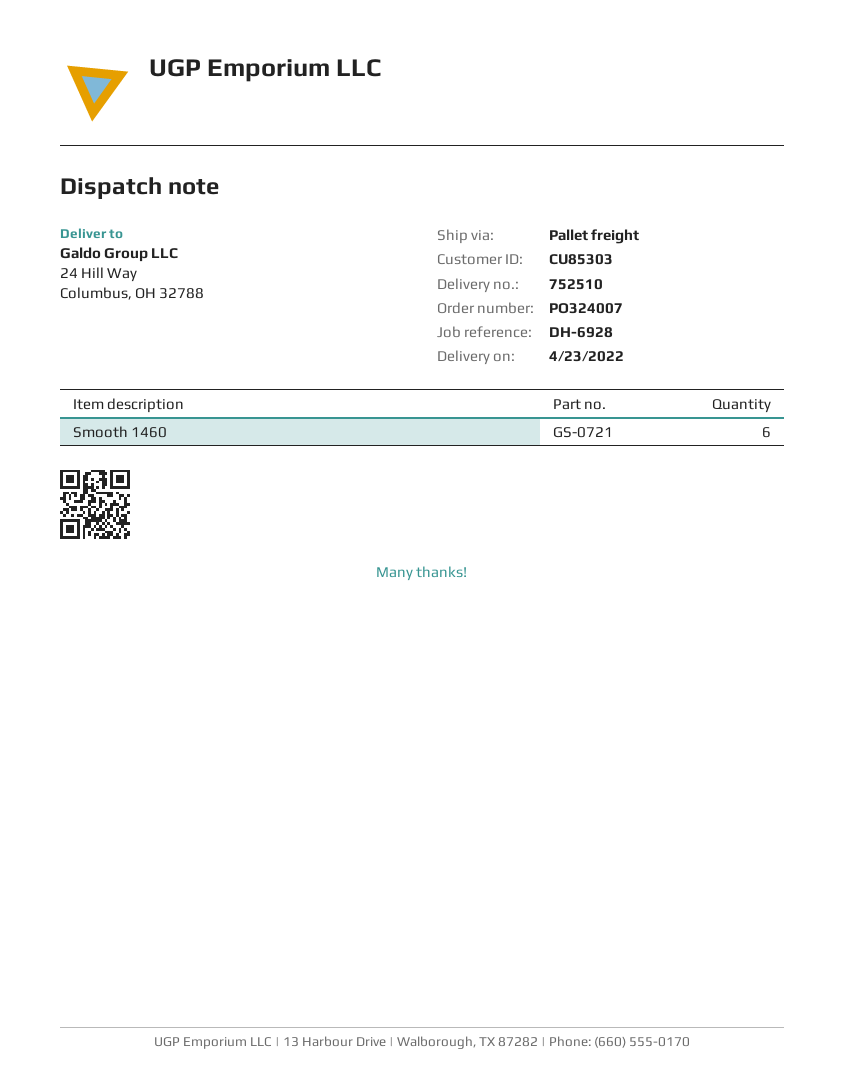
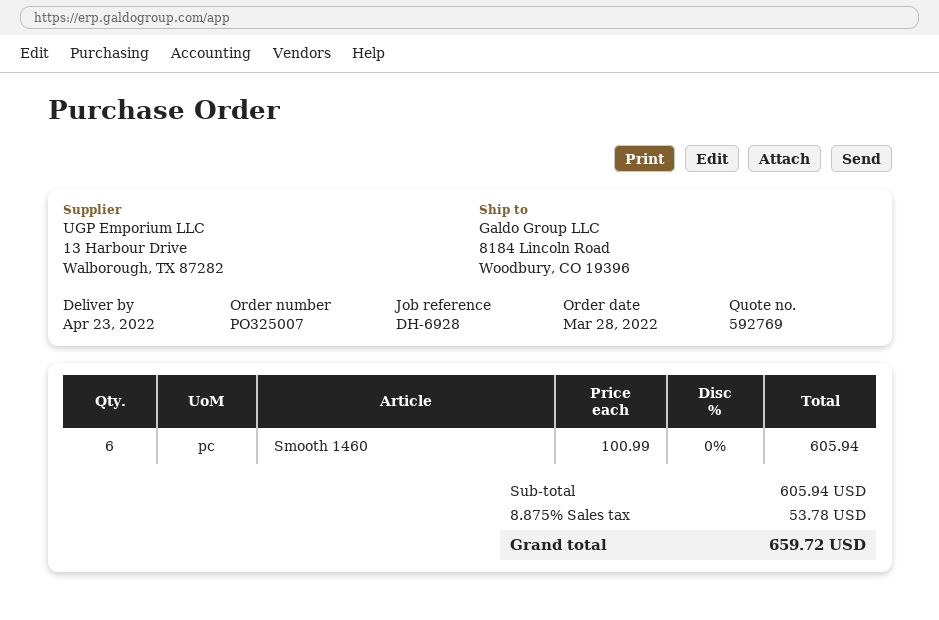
order number: PO324007 -> PO325007
ship to: 24 Hill Way, Columbus, OH 32788 -> 8184 Lincoln Road, Woodbury, CO 19396

